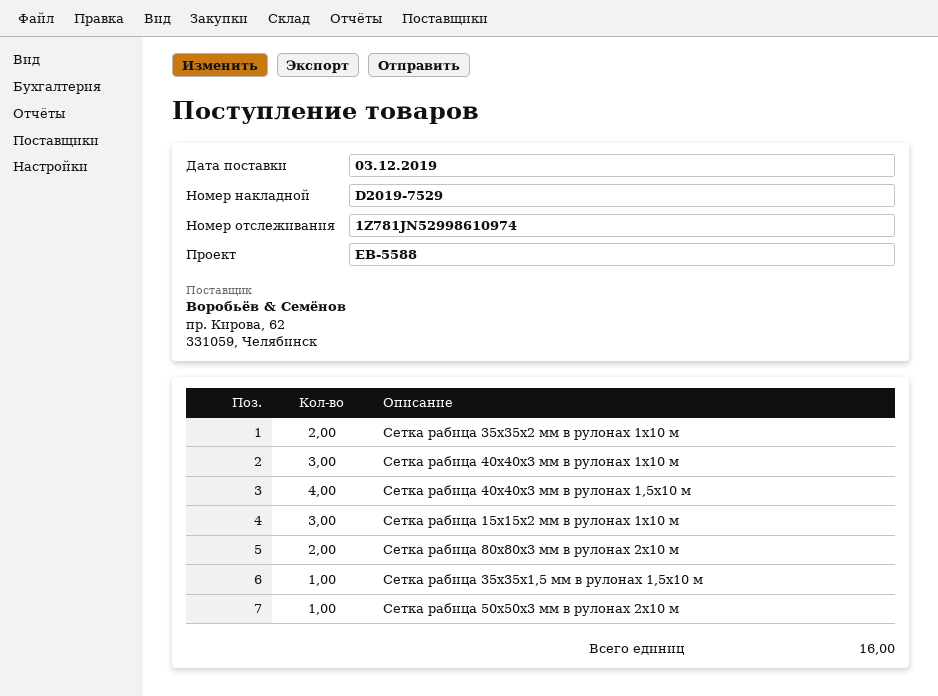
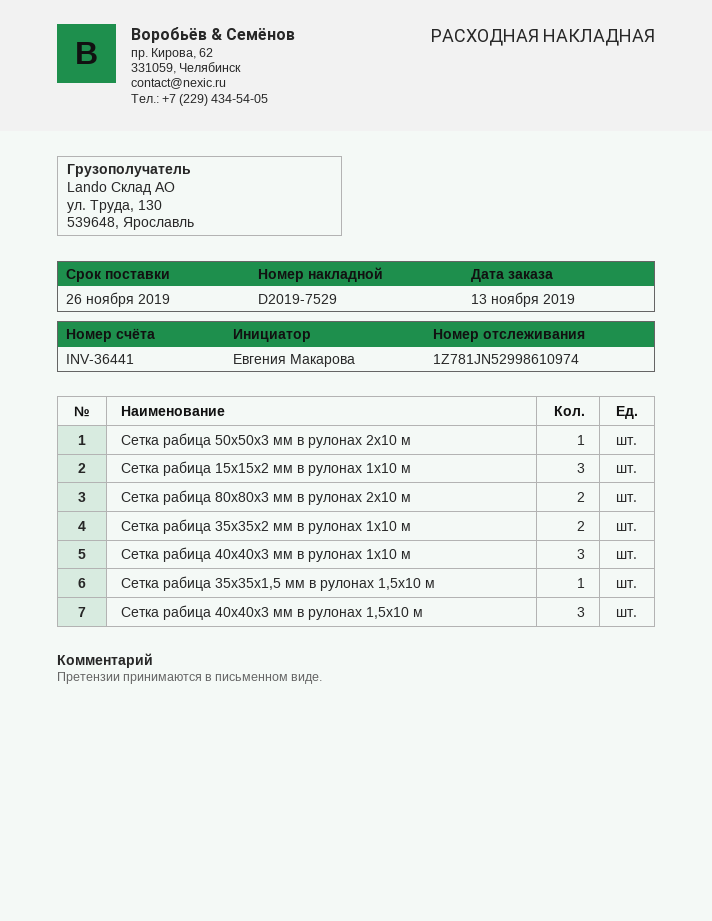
delivery date: 2019-12-03 -> 2019-11-26
Сетка рабица 40х40х3 мм в рулонах 1,5х10 м: 4 -> 3

